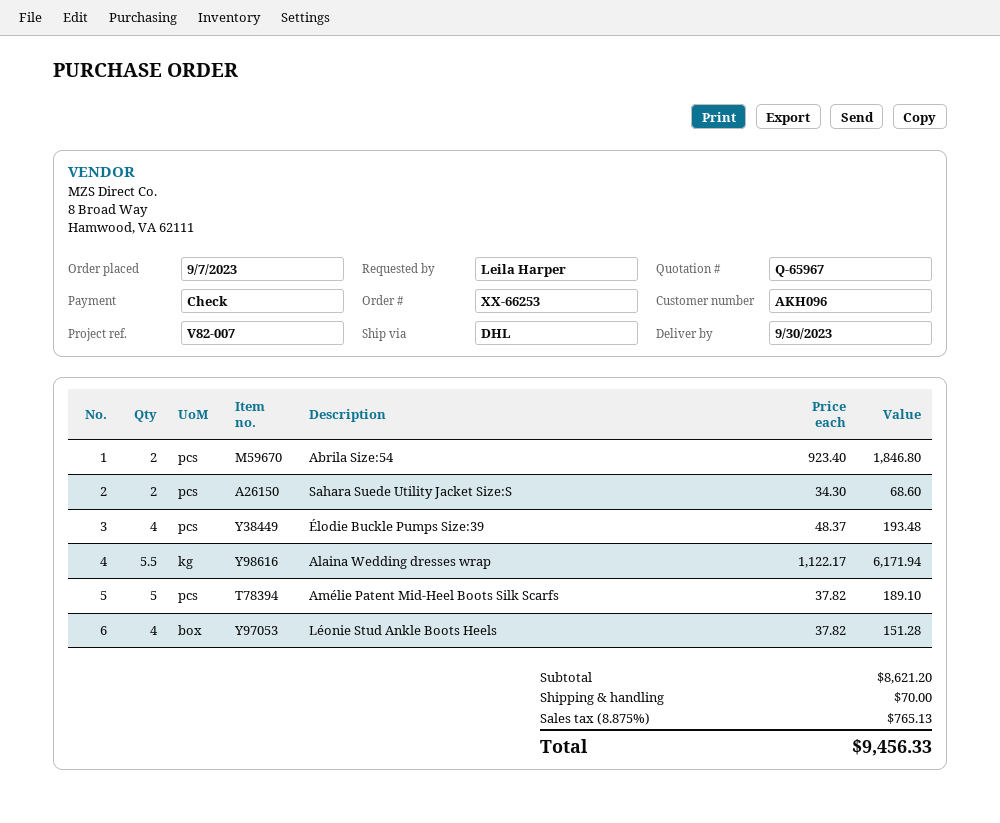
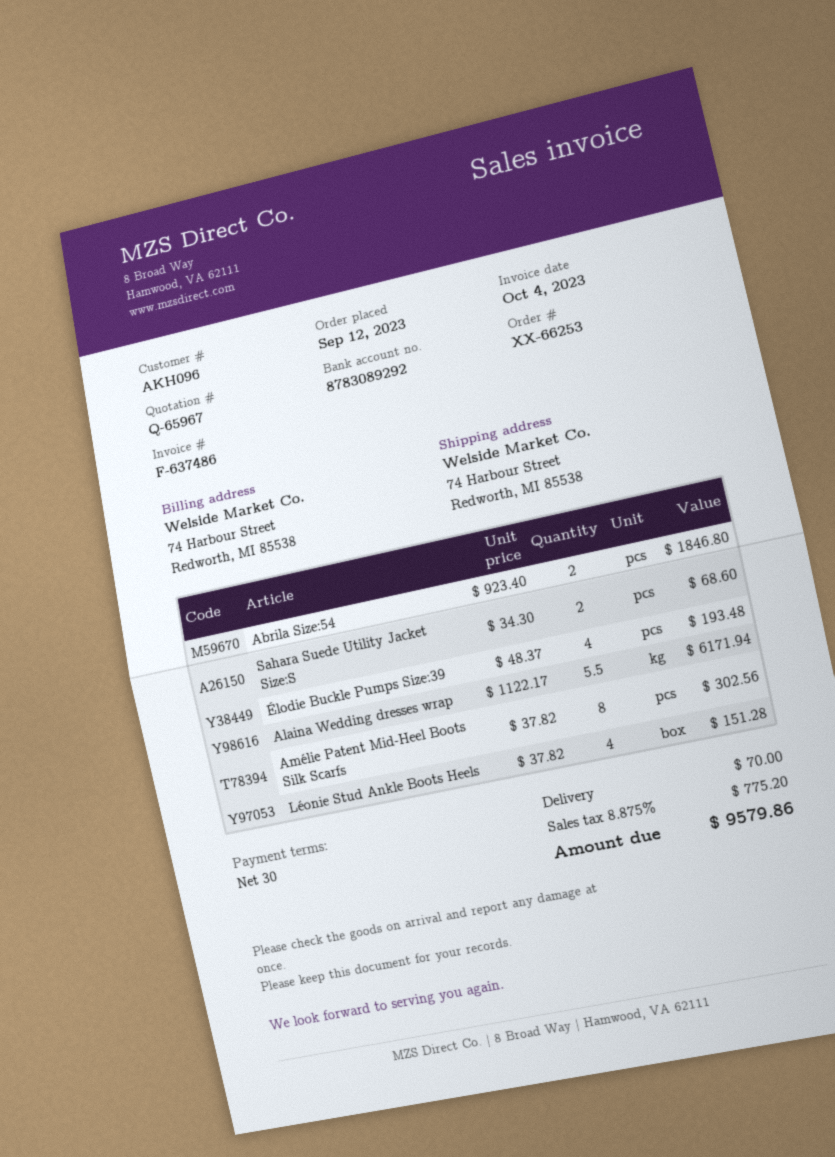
order date: 2023-09-07 -> 2023-09-12
Amélie Patent Mid-Heel Boots Silk Scarfs: 5 x 37.82 = 189.10 -> 8 x 37.82 = 302.56
tax: 8.875% = 765.13 -> 8.875% = 775.20
total: 9456.33 -> 9579.86

